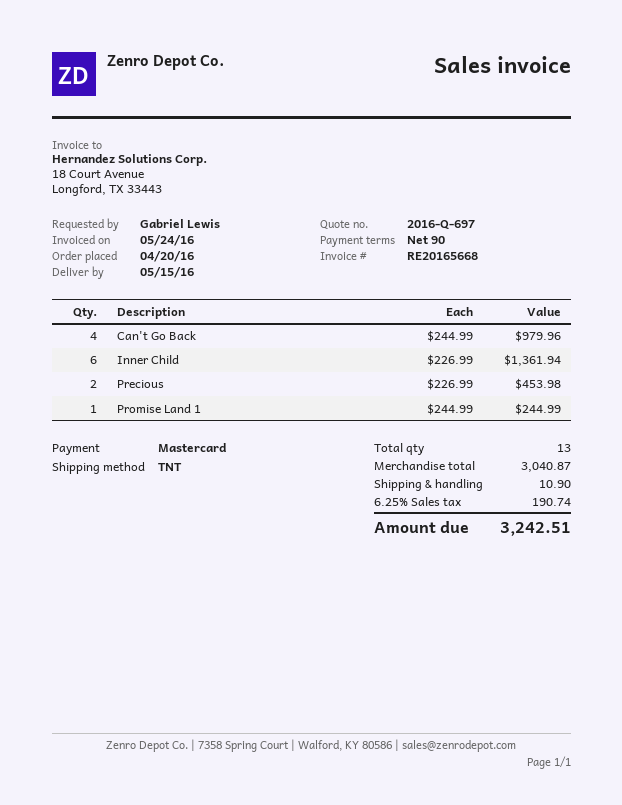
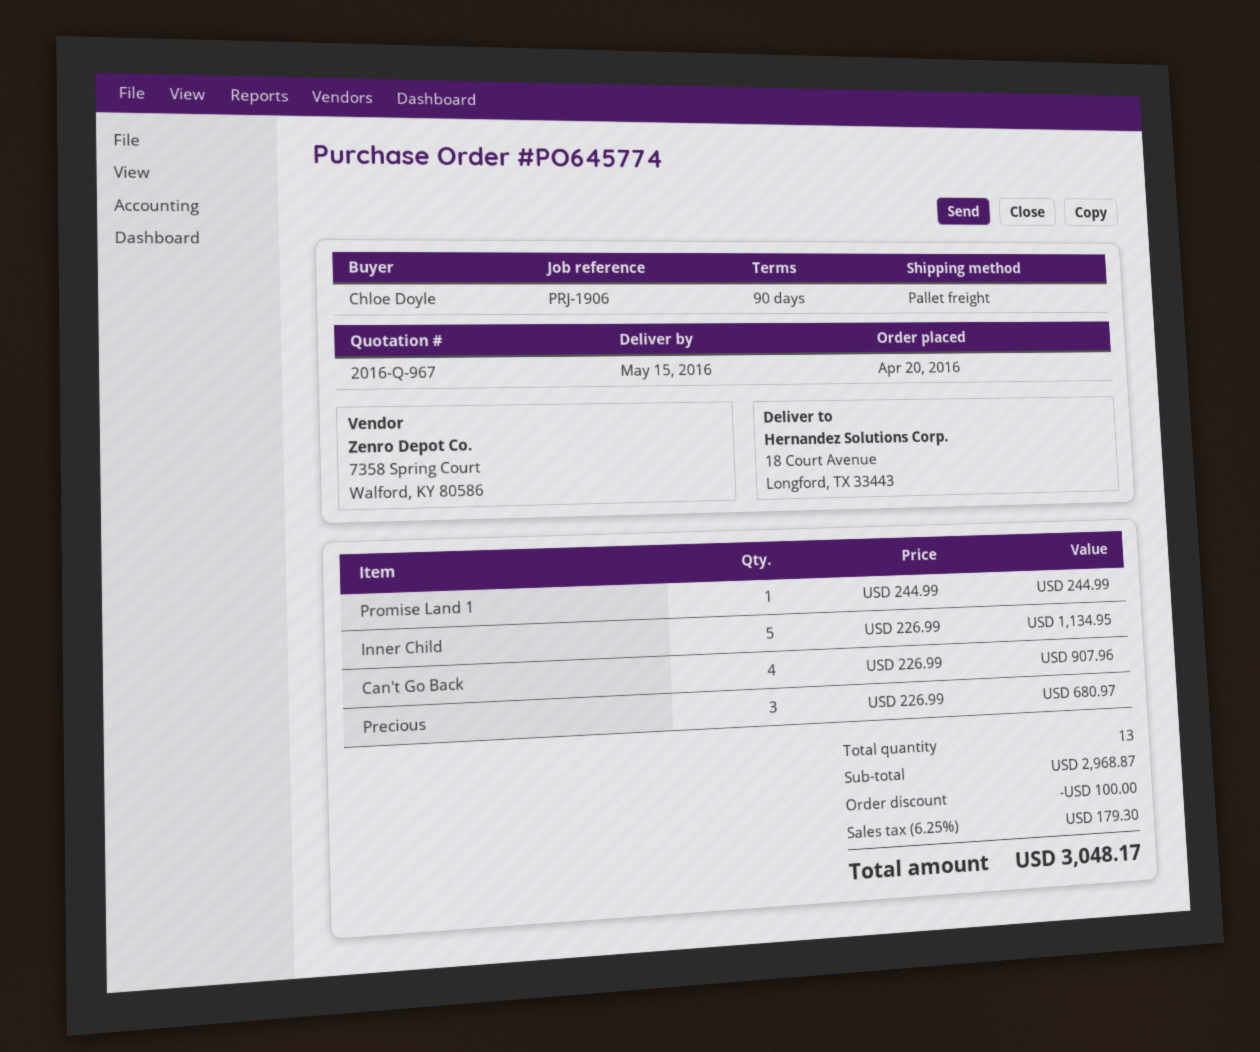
quote number: 2016-Q-697 -> 2016-Q-967
ordered by: Gabriel Lewis -> Chloe Doyle
shipping method: TNT -> pallet freight
Can't Go Back: 4 x 244.99 = 979.96 -> 4 x 226.99 = 907.96
Inner Child: 6 x 226.99 = 1361.94 -> 5 x 226.99 = 1134.95
Precious: 2 x 226.99 = 453.98 -> 3 x 226.99 = 680.97
subtotal: 3040.87 -> 2968.87
discount: none -> 100.00
shipping: 10.90 -> none
tax: 6.25% = 190.74 -> 6.25% = 179.30
total: 3242.51 -> 3048.17

